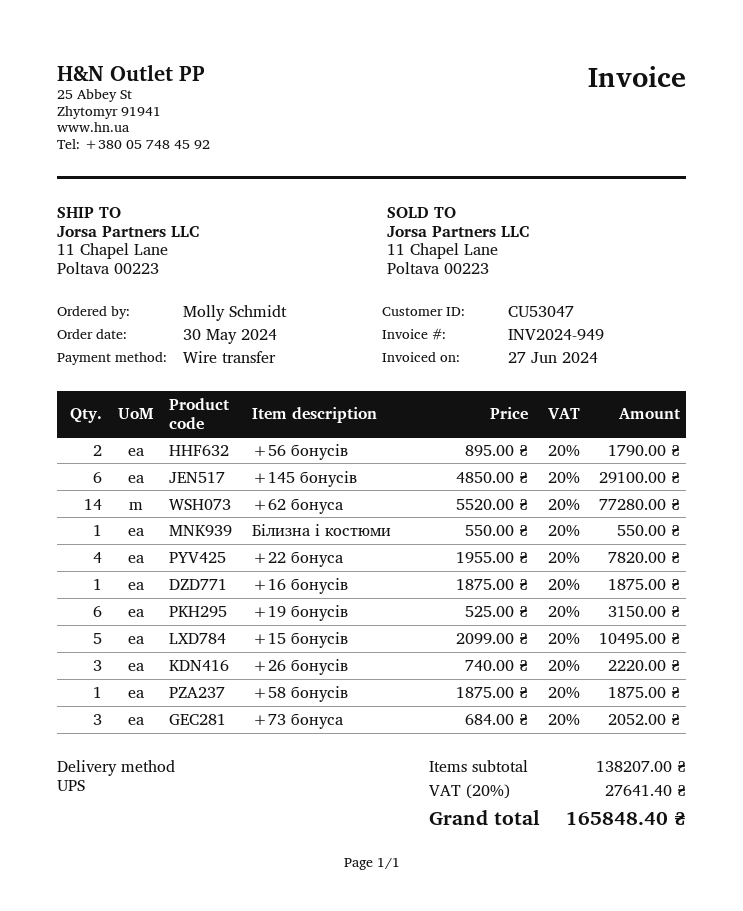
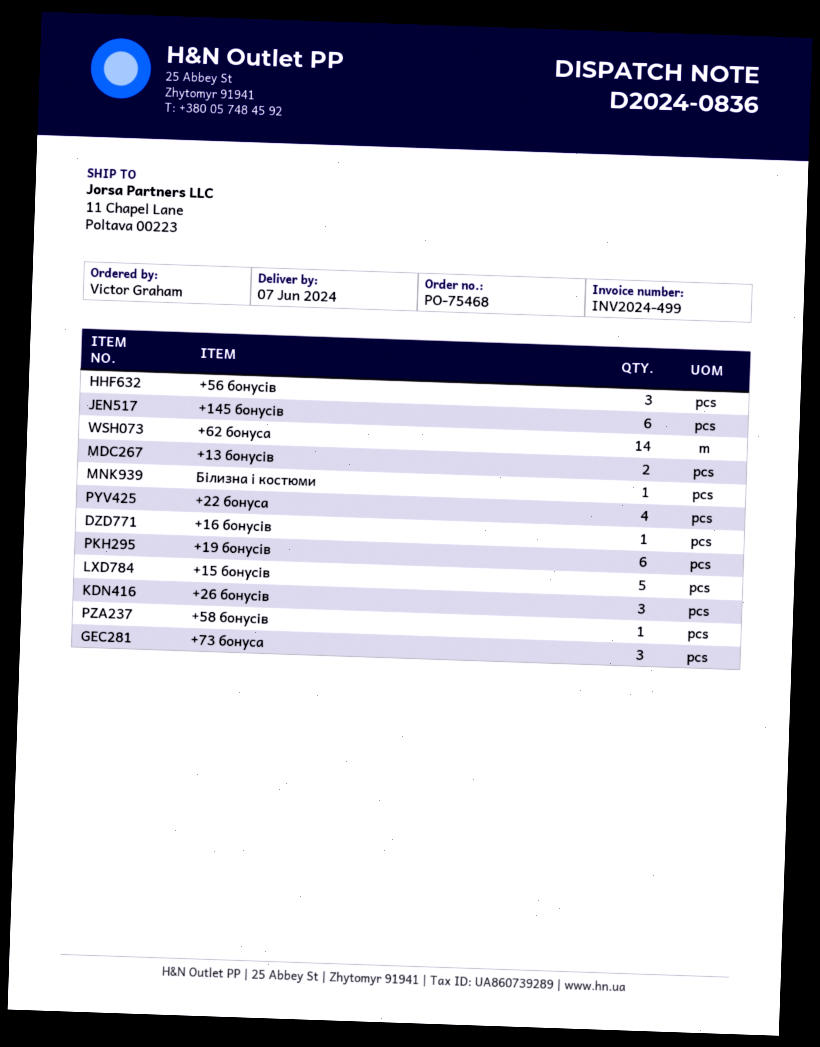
invoice number: INV2024-949 -> INV2024-499
ordered by: Molly Schmidt -> Victor Graham
+56 бонусів: 2 -> 3
+13 бонусів: none -> 2

